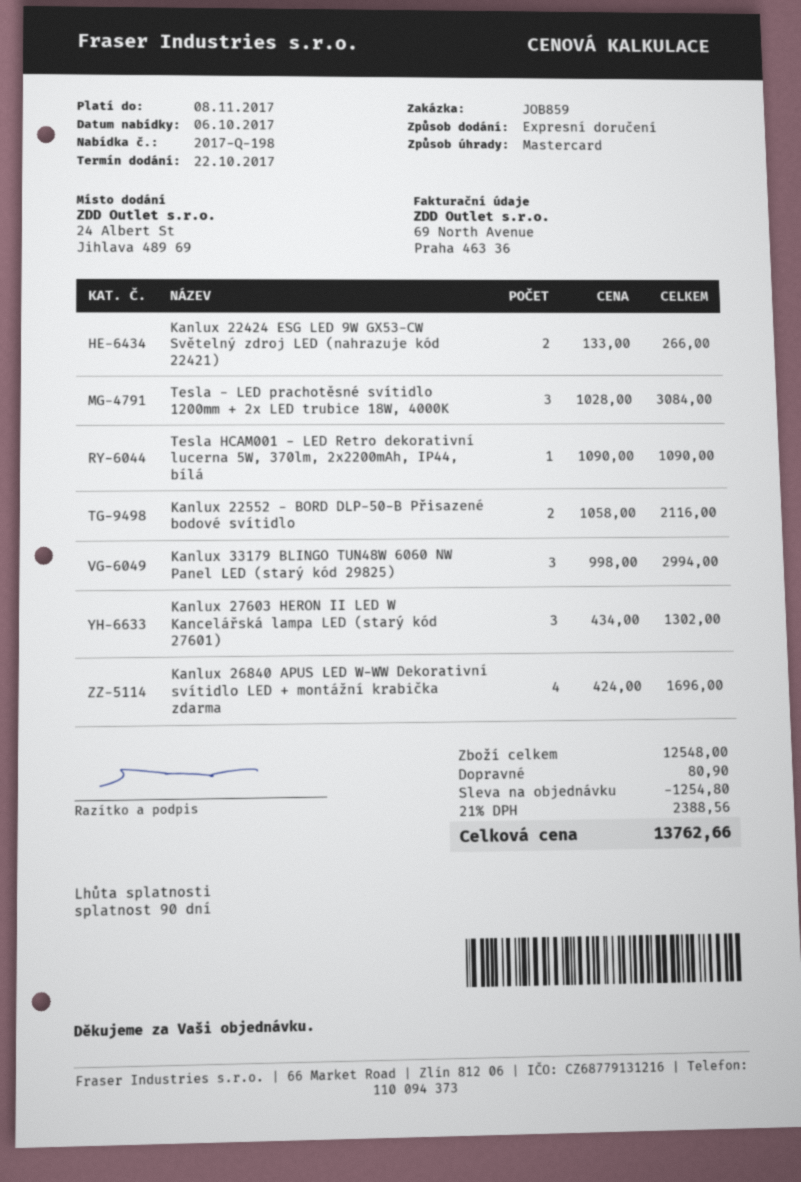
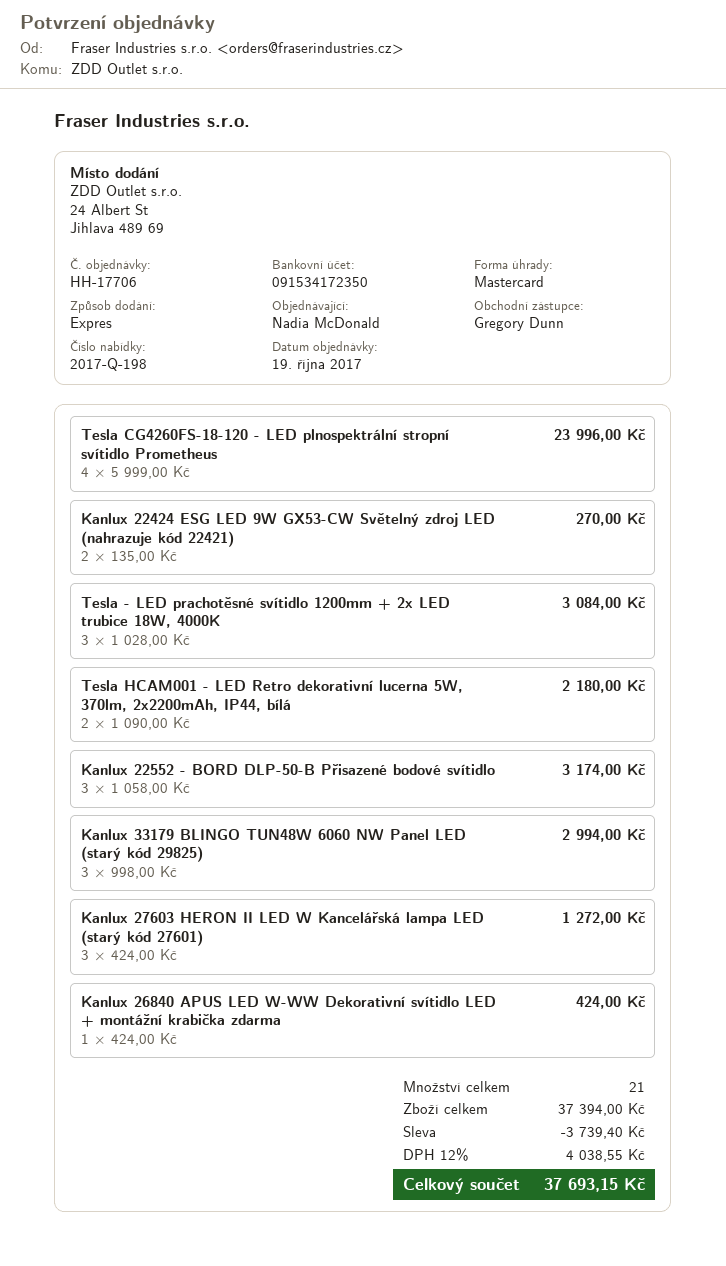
Kanlux 22424 ESG LED 9W GX53-CW Světelný zdroj LED (nahrazuje kód 22421): 2 x 133.00 = 266.00 -> 2 x 135.00 = 270.00
Tesla HCAM001 - LED Retro dekorativní lucerna 5W, 370lm, 2x2200mAh, IP44, bílá: 1 x 1090.00 = 1090.00 -> 2 x 1090.00 = 2180.00
Kanlux 22552 - BORD DLP-50-B Přisazené bodové svítidlo: 2 x 1058.00 = 2116.00 -> 3 x 1058.00 = 3174.00
Kanlux 27603 HERON II LED W Kancelářská lampa LED (starý kód 27601): 3 x 434.00 = 1302.00 -> 3 x 424.00 = 1272.00
Kanlux 26840 APUS LED W-WW Dekorativní svítidlo LED + montážní krabička zdarma: 4 x 424.00 = 1696.00 -> 1 x 424.00 = 424.00
Tesla CG4260FS-18-120 - LED plnospektrální stropní svítidlo Prometheus: none -> 4 x 5999.00 = 23996.00
subtotal: 12548.00 -> 37394.00
discount: 1254.80 -> 3739.40
shipping: 80.90 -> none
tax: 21% = 2388.56 -> 12% = 4038.55
total: 13762.66 -> 37693.15

